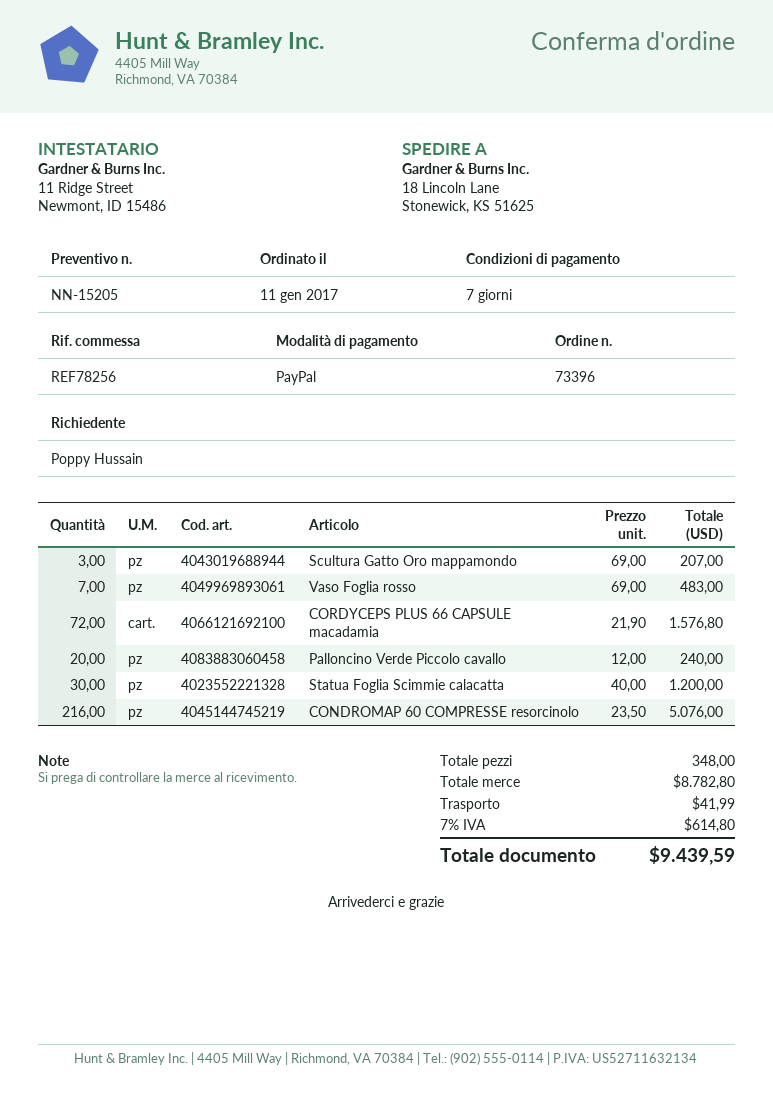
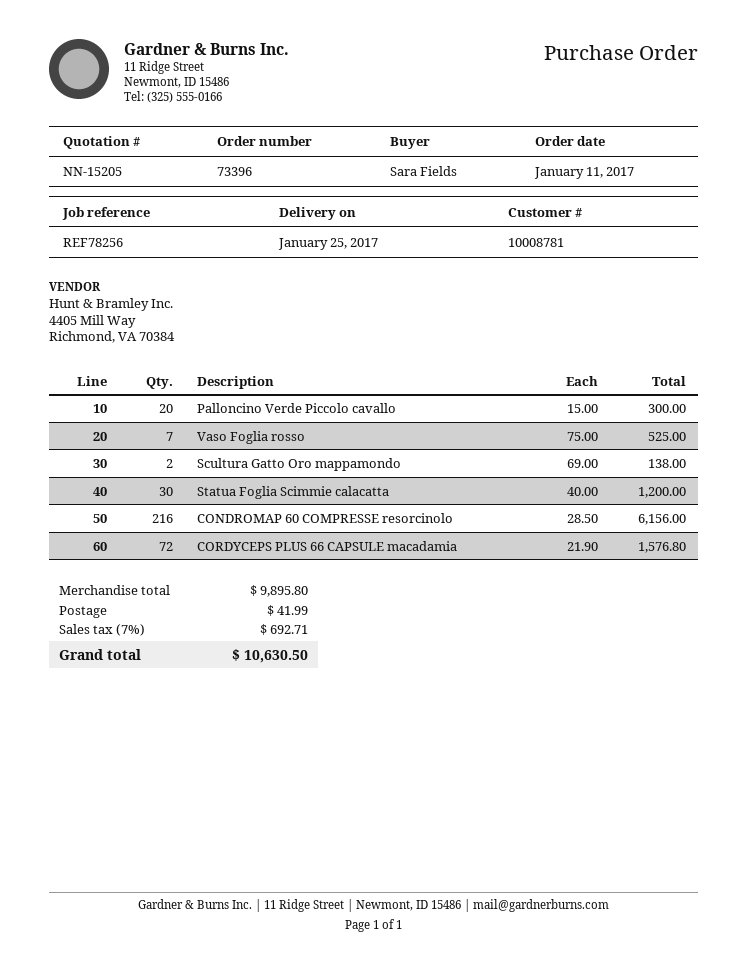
ordered by: Poppy Hussain -> Sara Fields
Scultura Gatto Oro mappamondo: 3 x 69.00 = 207.00 -> 2 x 69.00 = 138.00
Vaso Foglia rosso: 7 x 69.00 = 483.00 -> 7 x 75.00 = 525.00
Palloncino Verde Piccolo cavallo: 20 x 12.00 = 240.00 -> 20 x 15.00 = 300.00
CONDROMAP 60 COMPRESSE resorcinolo: 216 x 23.50 = 5076.00 -> 216 x 28.50 = 6156.00
subtotal: 8782.80 -> 9895.80
tax: 7% = 614.80 -> 7% = 692.71
total: 9439.59 -> 10630.50

